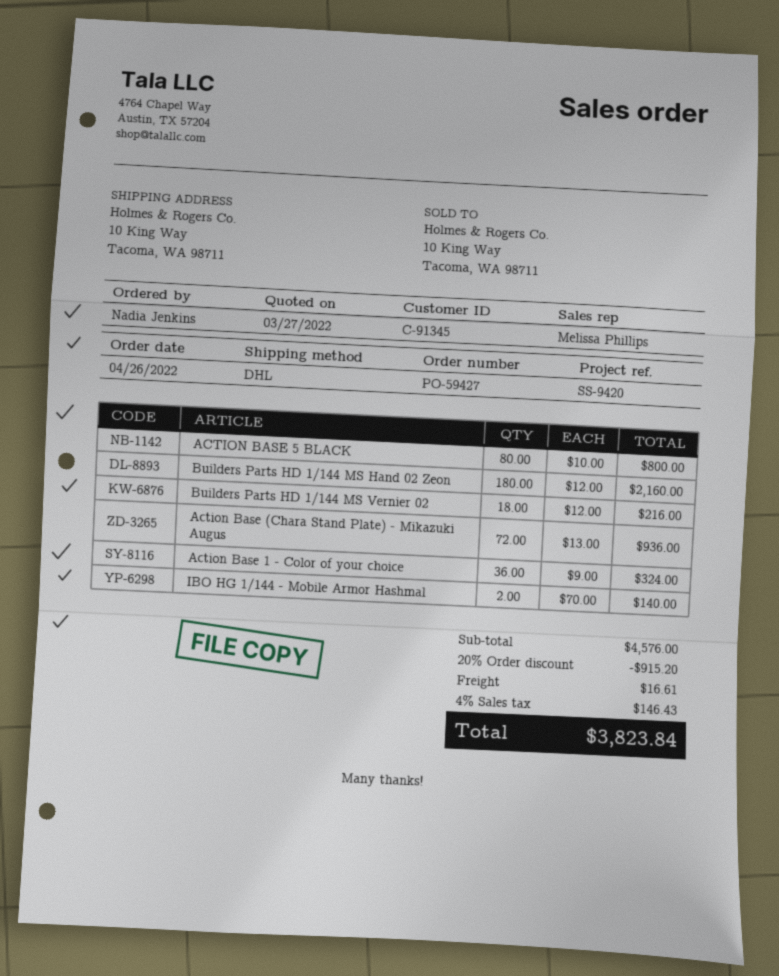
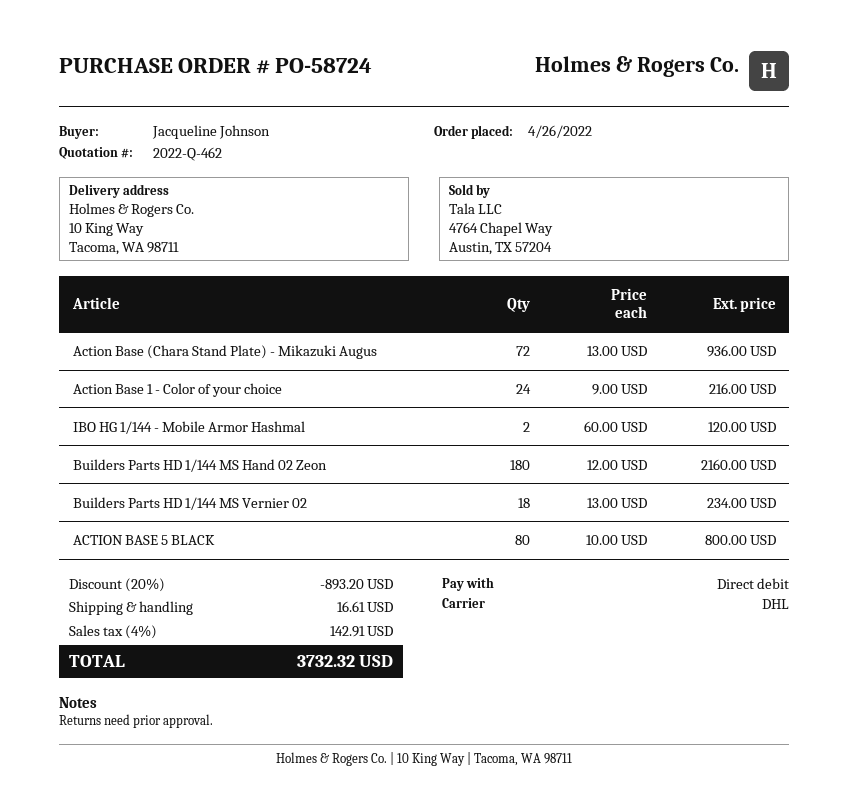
order number: PO-59427 -> PO-58724
ordered by: Nadia Jenkins -> Jacqueline Johnson
Builders Parts HD 1/144 MS Vernier 02: 18 x 12.00 = 216.00 -> 18 x 13.00 = 234.00
Action Base 1 - Color of your choice: 36 x 9.00 = 324.00 -> 24 x 9.00 = 216.00
IBO HG 1/144 - Mobile Armor Hashmal: 2 x 70.00 = 140.00 -> 2 x 60.00 = 120.00
discount: 20% = 915.20 -> 20% = 893.20
tax: 4% = 146.43 -> 4% = 142.91
total: 3823.84 -> 3732.32

